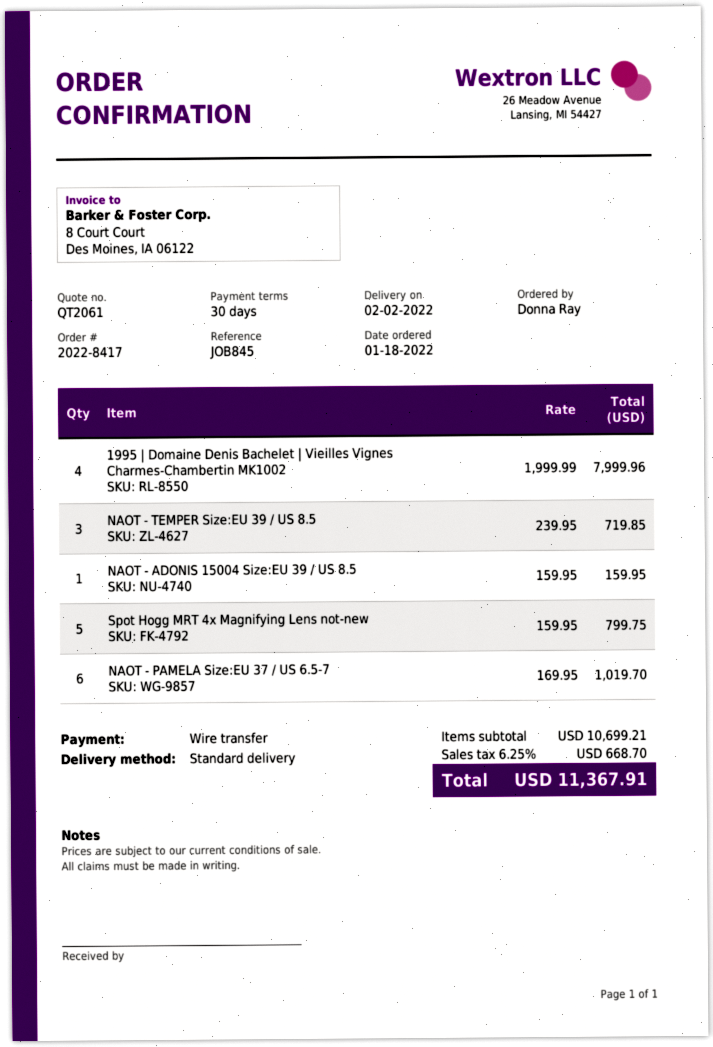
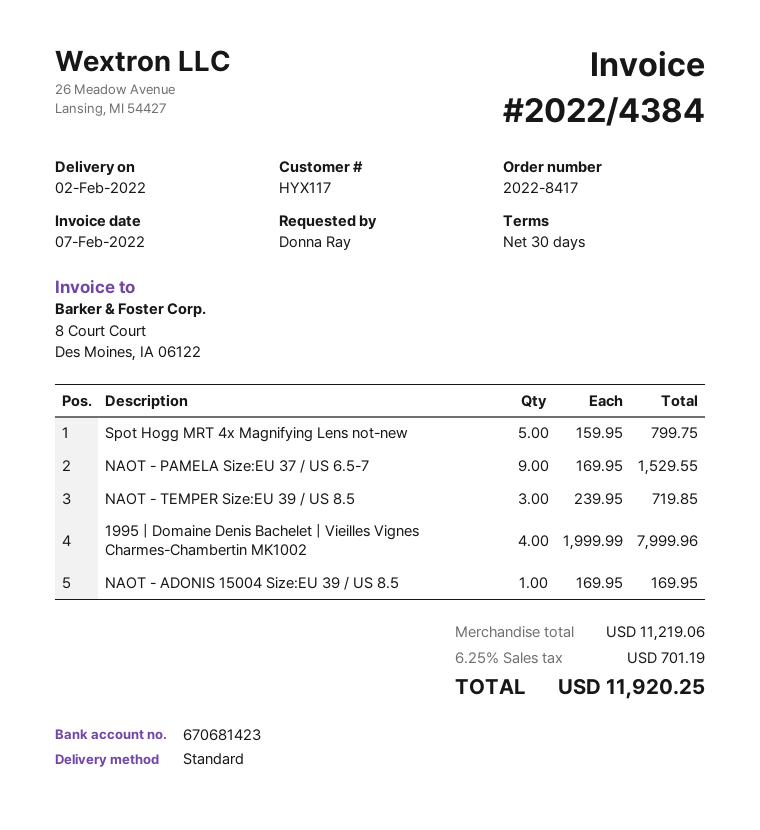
NAOT - ADONIS 15004 Size:EU 39 / US 8.5: 1 x 159.95 = 159.95 -> 1 x 169.95 = 169.95
NAOT - PAMELA Size:EU 37 / US 6.5-7: 6 x 169.95 = 1019.70 -> 9 x 169.95 = 1529.55
subtotal: 10699.21 -> 11219.06
tax: 6.25% = 668.70 -> 6.25% = 701.19
total: 11367.91 -> 11920.25

